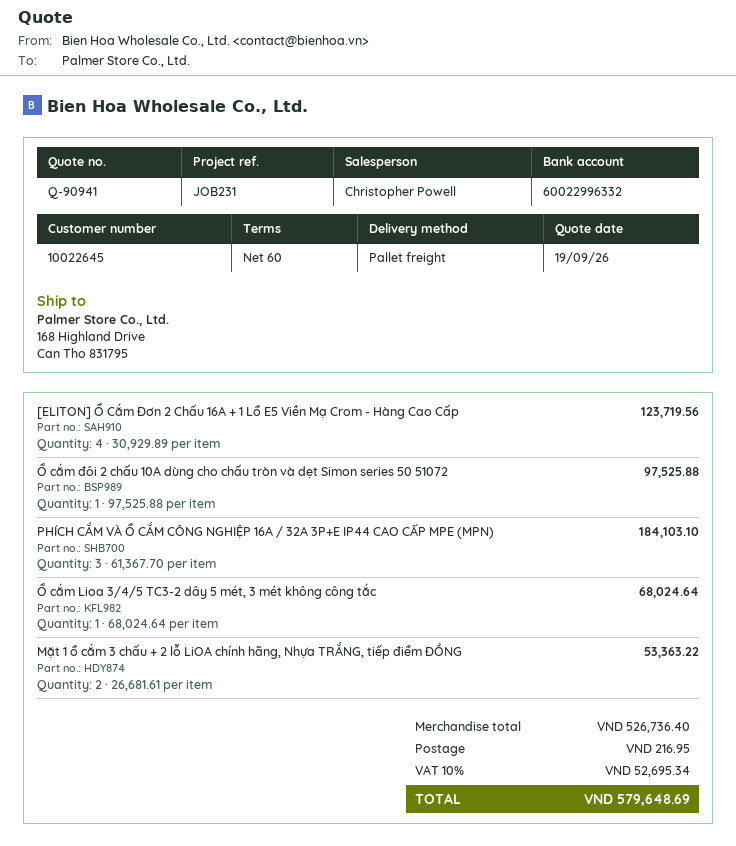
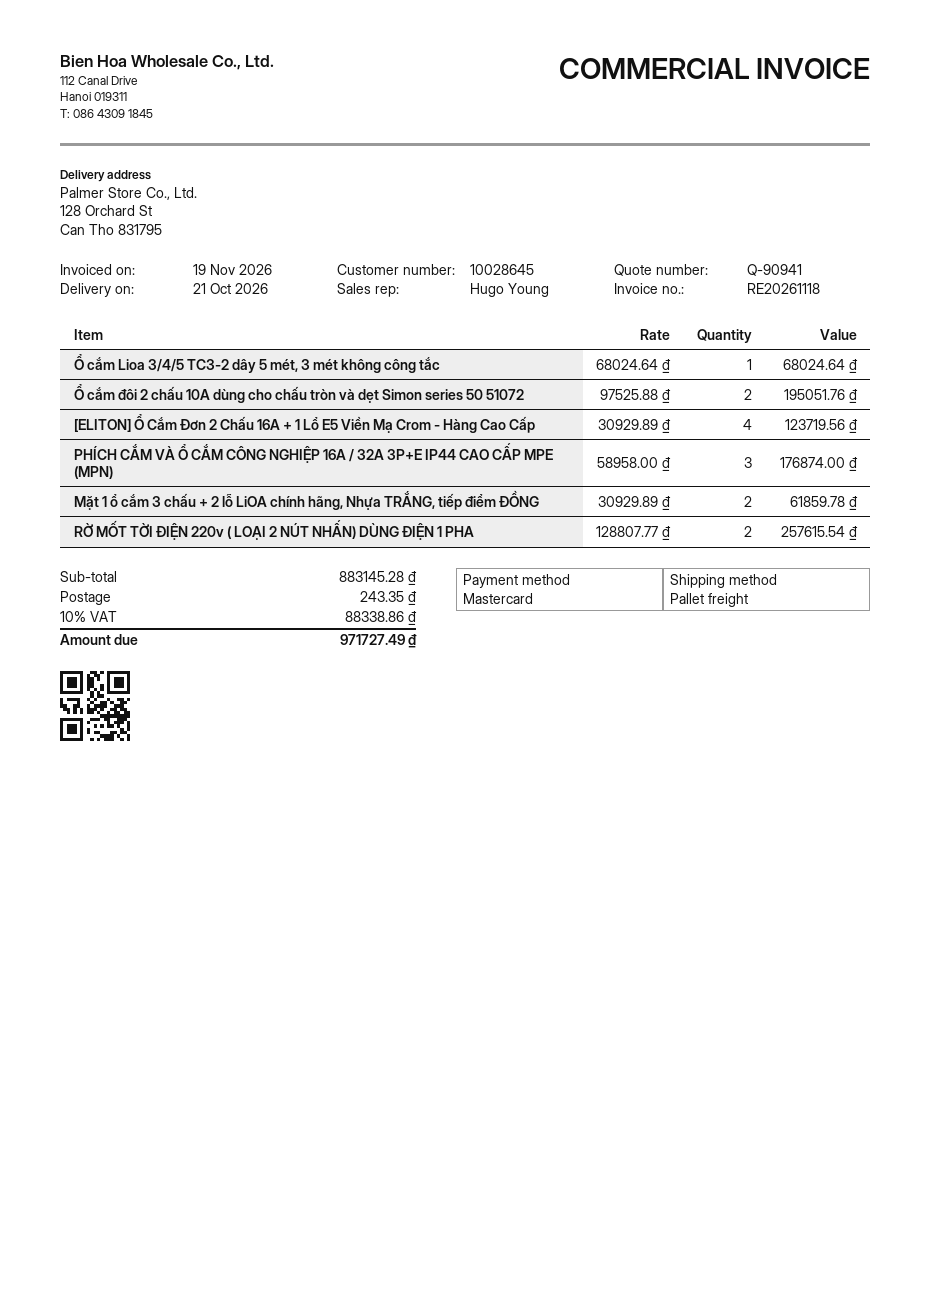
customer number: 10022645 -> 10028645
sales rep: Christopher Powell -> Hugo Young
ship to: 168 Highland Drive, Can Tho 831795 -> 128 Orchard St, Can Tho 831795
Ổ cắm đôi 2 chấu 10A dùng cho chấu tròn và dẹt Simon series 50 51072: 1 x 97525.88 = 97525.88 -> 2 x 97525.88 = 195051.76
PHÍCH CẮM VÀ Ổ CẮM CÔNG NGHIỆP 16A / 32A 3P+E IP44 CAO CẤP MPE (MPN): 3 x 61367.70 = 184103.10 -> 3 x 58958.00 = 176874.00
Mặt 1 ổ cắm 3 chấu + 2 lỗ LiOA chính hãng, Nhựa TRẮNG, tiếp điểm ĐỒNG: 2 x 26681.61 = 53363.22 -> 2 x 30929.89 = 61859.78
RỜ MỐT TỜI ĐIỆN 220v ( LOẠI 2 NÚT NHẤN) DÙNG ĐIỆN 1 PHA: none -> 2 x 128807.77 = 257615.54
subtotal: 526736.40 -> 883145.28
shipping: 216.95 -> 243.35
tax: 10% = 52695.34 -> 10% = 88338.86
total: 579648.69 -> 971727.49

